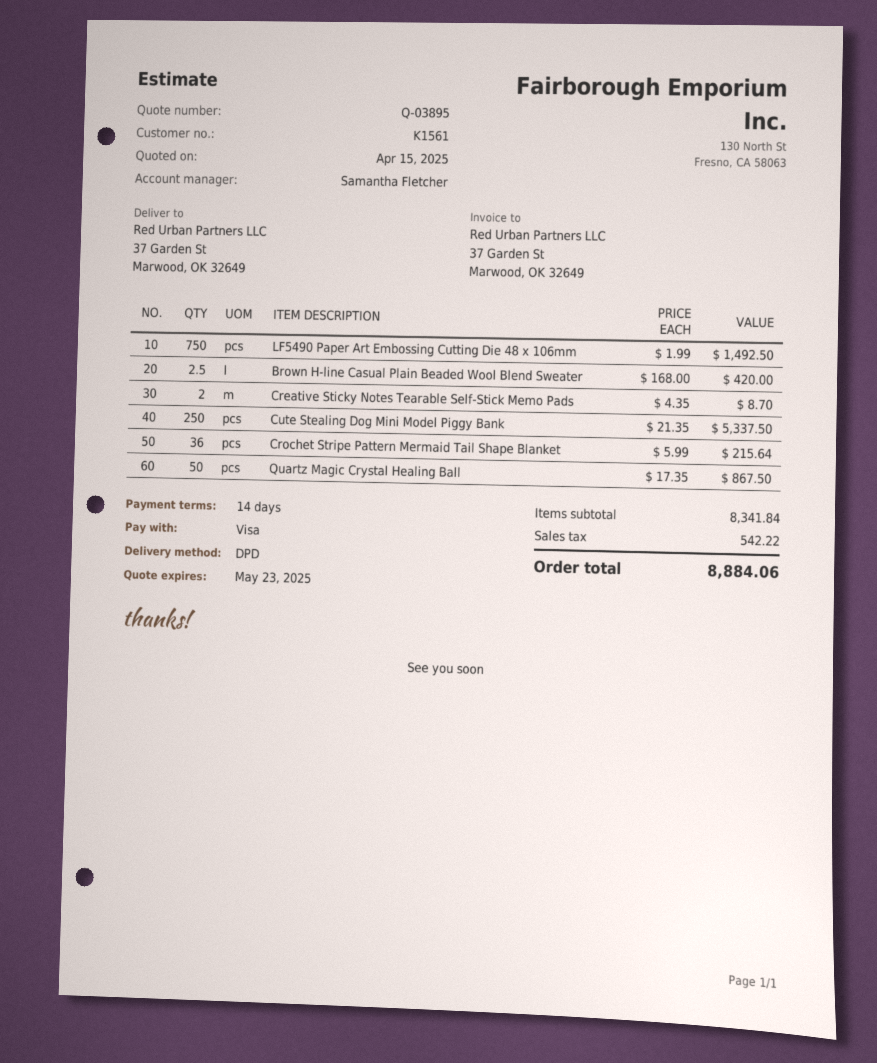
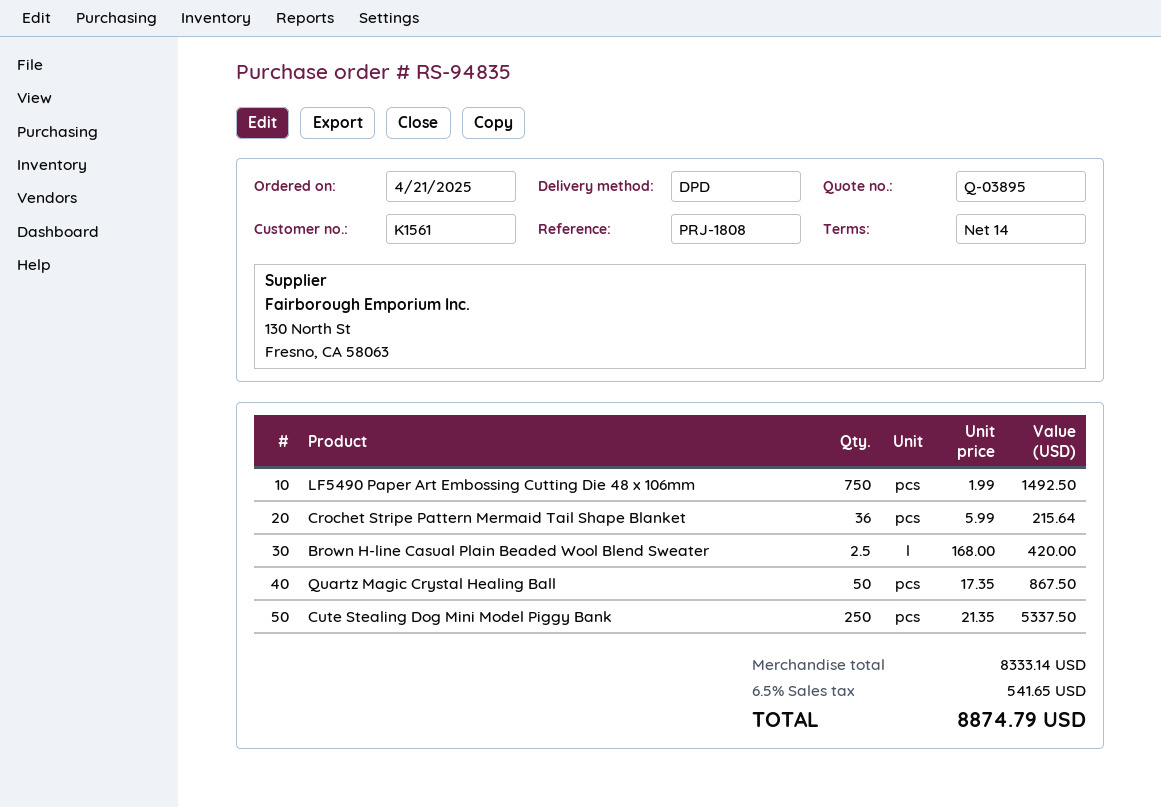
Creative Sticky Notes Tearable Self-Stick Memo Pads: 2 x 4.35 = 8.70 -> none
subtotal: 8341.84 -> 8333.14
tax: 542.22 -> 541.65
total: 8884.06 -> 8874.79

